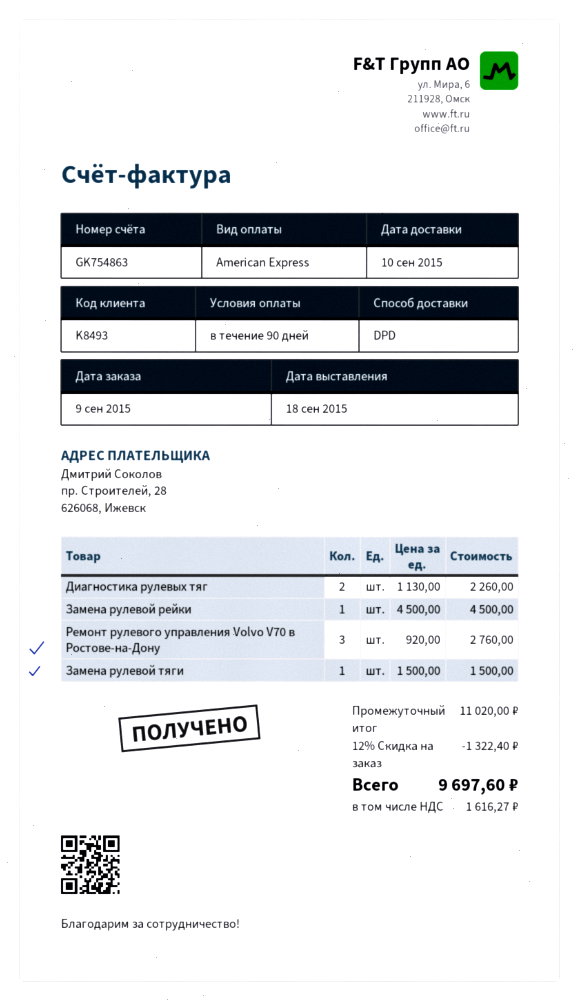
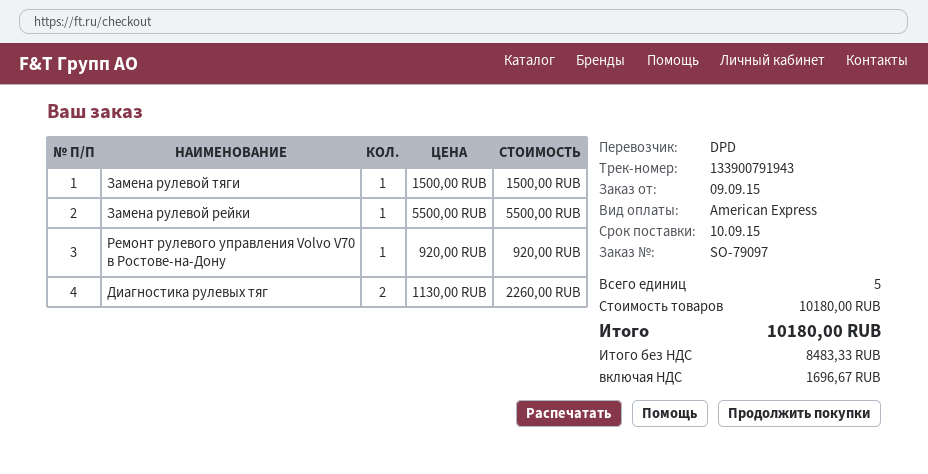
Замена рулевой рейки: 1 x 4500.00 = 4500.00 -> 1 x 5500.00 = 5500.00
Ремонт рулевого управления Volvo V70 в Ростове-на-Дону: 3 x 920.00 = 2760.00 -> 1 x 920.00 = 920.00
subtotal: 11020.00 -> 10180.00
discount: 12% = 1322.40 -> none
tax: 1616.27 -> 1696.67
total: 9697.60 -> 10180.00

